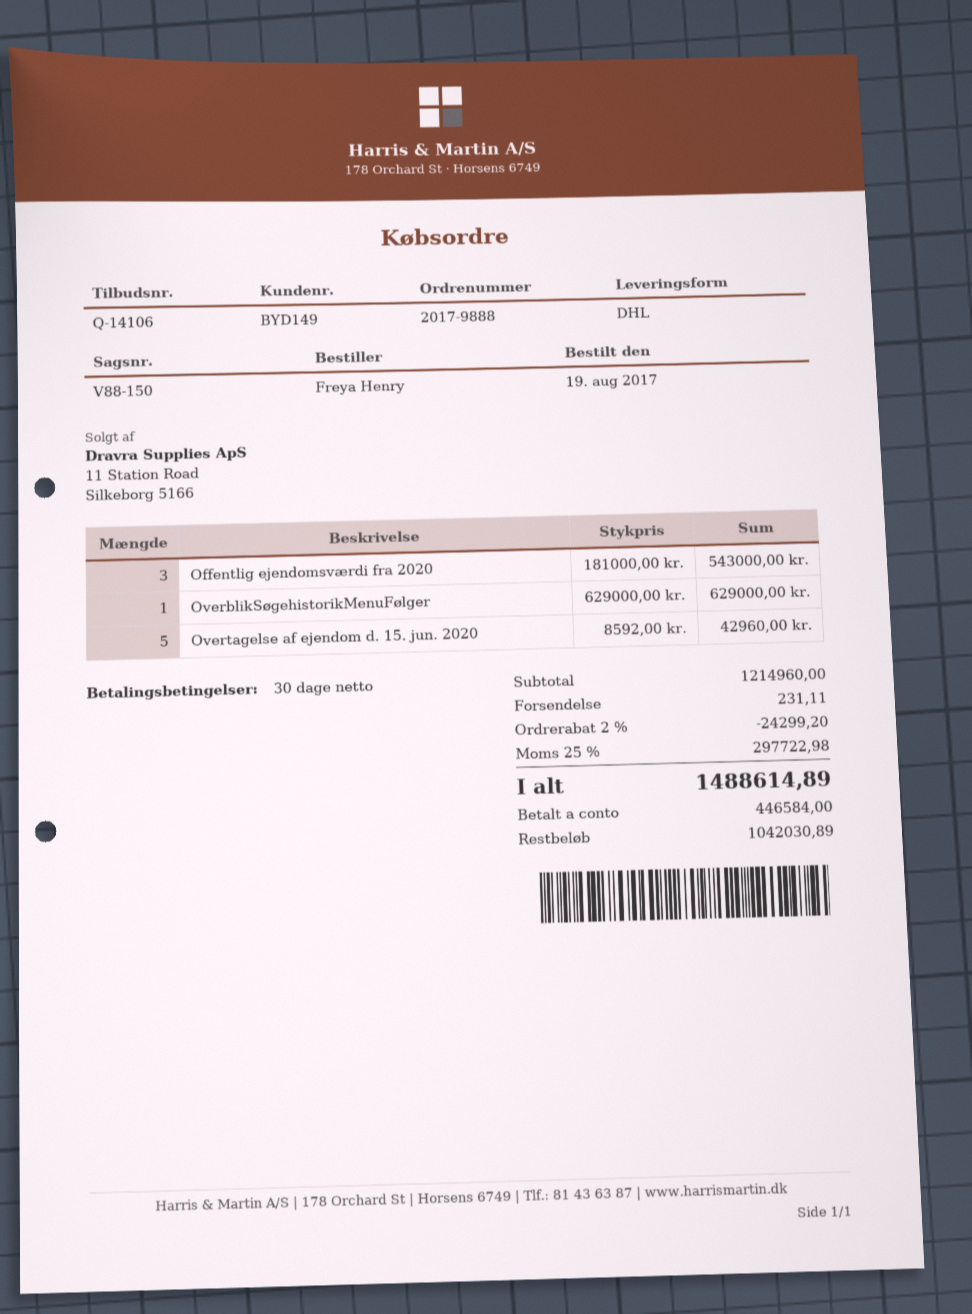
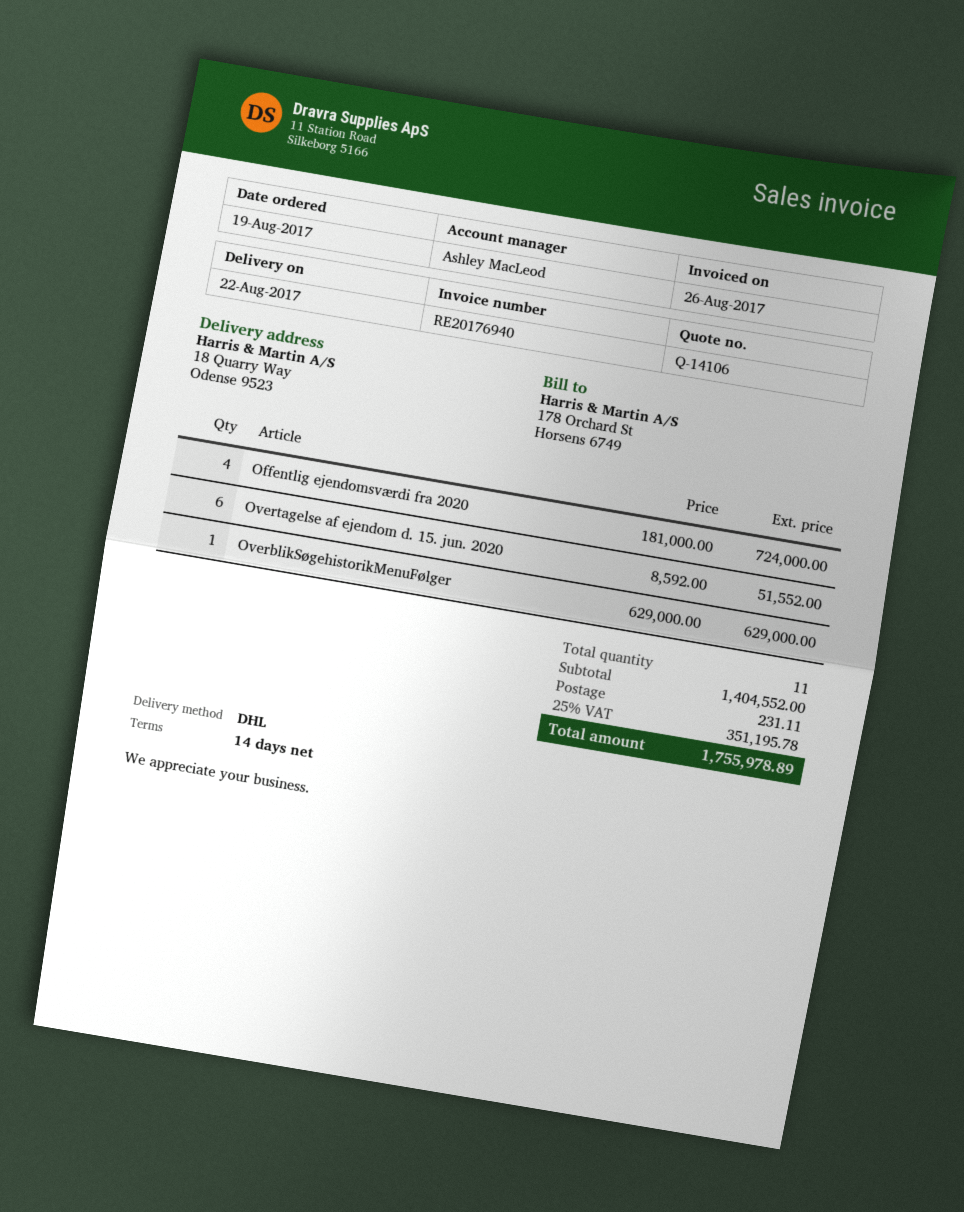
payment terms: 30 days -> 14 days
Offentlig ejendomsværdi fra 2020: 3 x 181000.00 = 543000.00 -> 4 x 181000.00 = 724000.00
Overtagelse af ejendom d. 15. jun. 2020: 5 x 8592.00 = 42960.00 -> 6 x 8592.00 = 51552.00
subtotal: 1214960.00 -> 1404552.00
discount: 2% = 24299.20 -> none
tax: 25% = 297722.98 -> 25% = 351195.78
total: 1488614.89 -> 1755978.89

